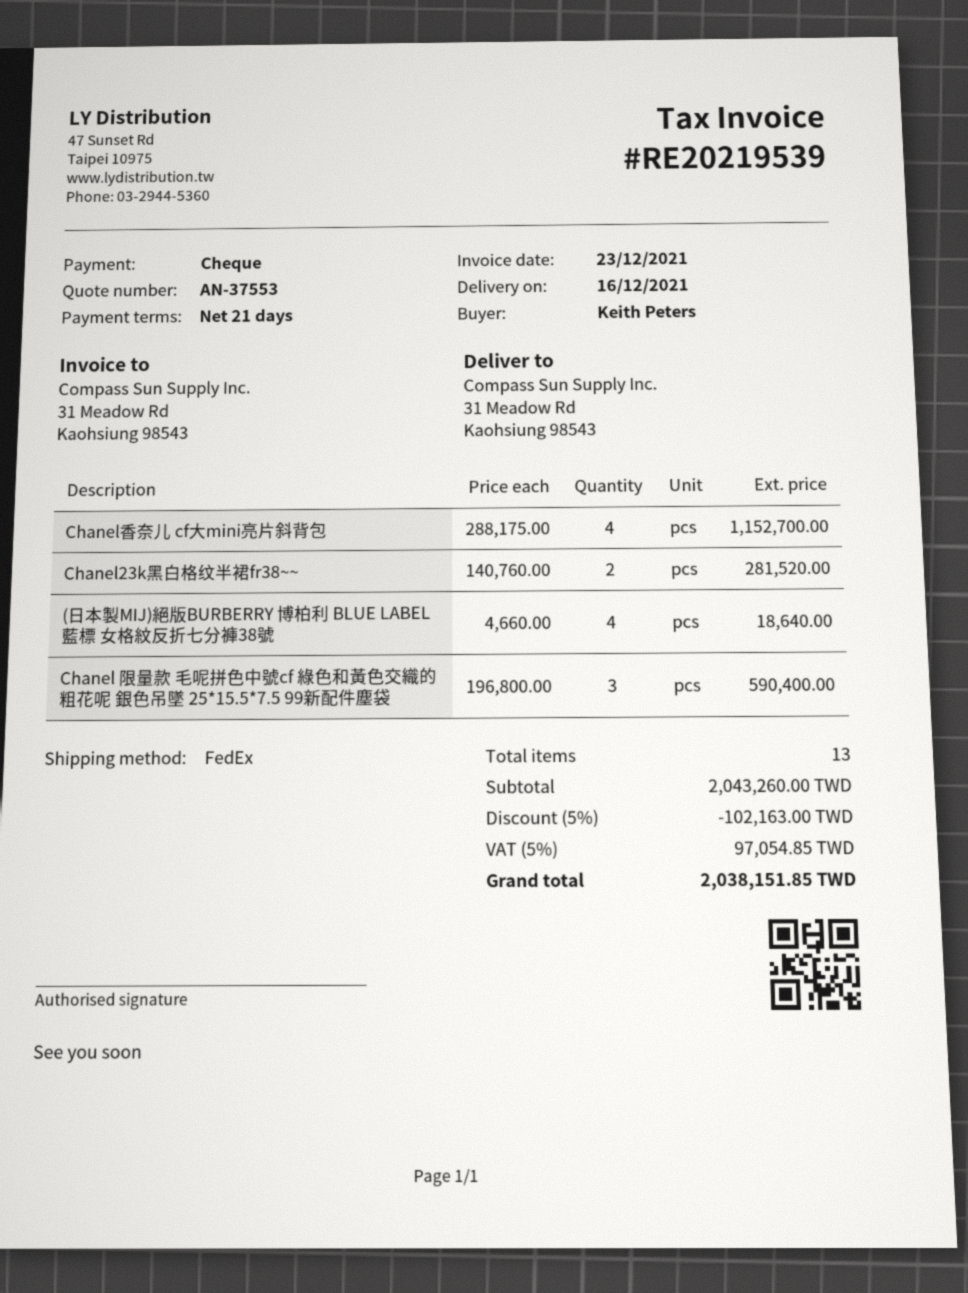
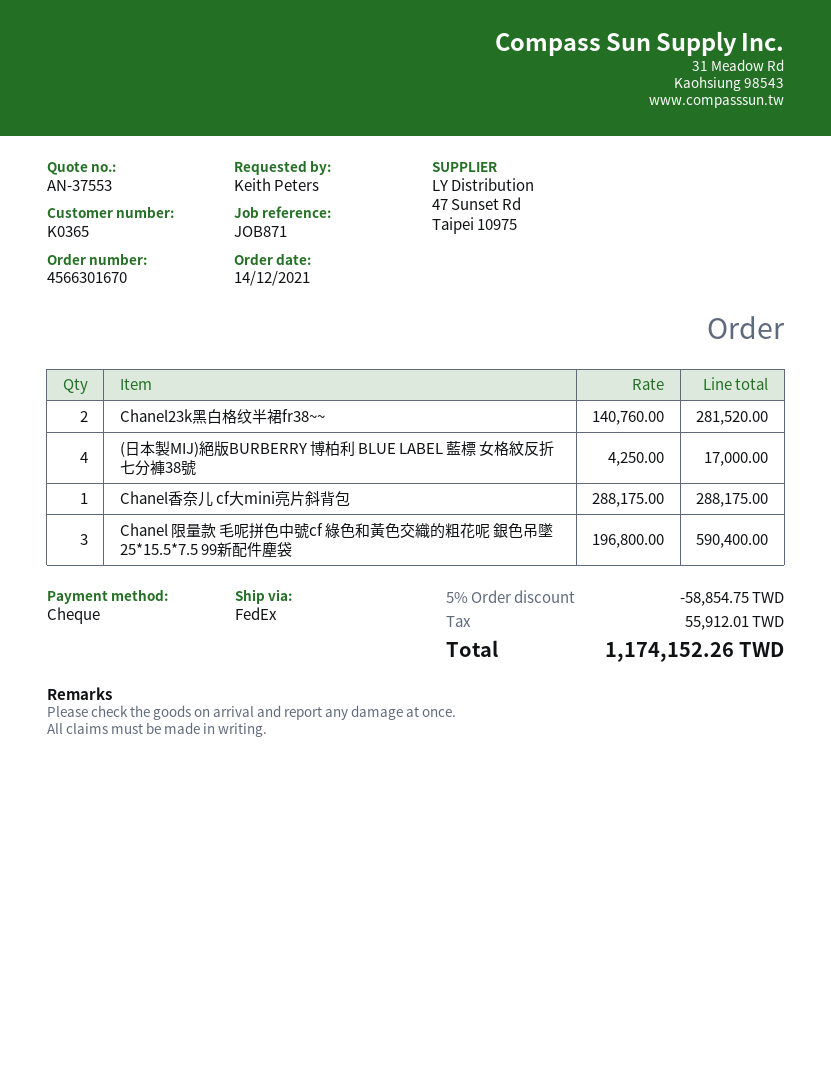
Chanel香奈儿 cf大mini亮片斜背包: 4 x 288175.00 = 1152700.00 -> 1 x 288175.00 = 288175.00
(日本製MIJ)絕版BURBERRY 博柏利 BLUE LABEL 藍標 女格紋反折七分褲38號: 4 x 4660.00 = 18640.00 -> 4 x 4250.00 = 17000.00
discount: 5% = 102163.00 -> 5% = 58854.75
tax: 97054.85 -> 55912.01
total: 2038151.85 -> 1174152.26

